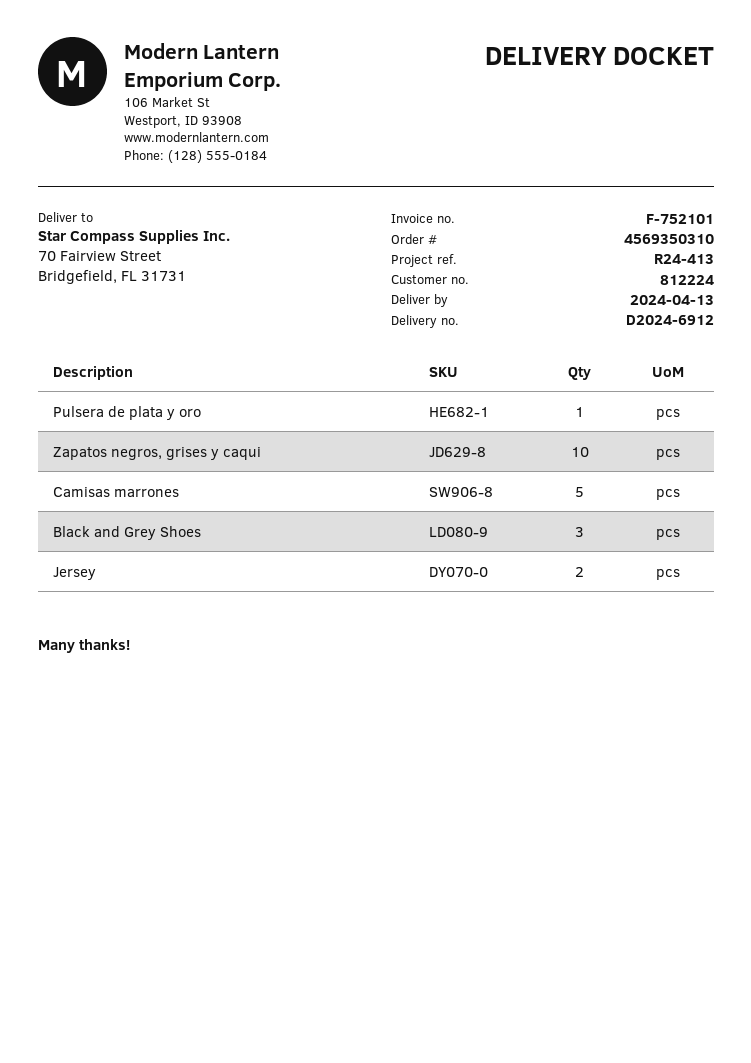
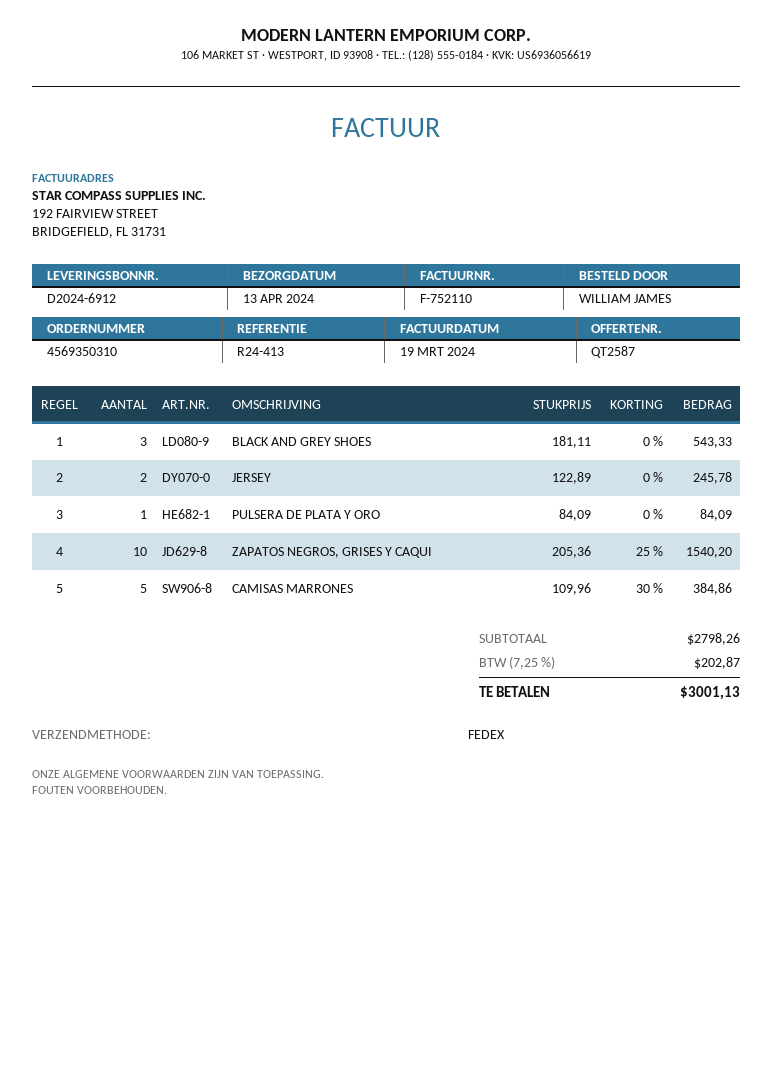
invoice number: F-752101 -> F-752110

